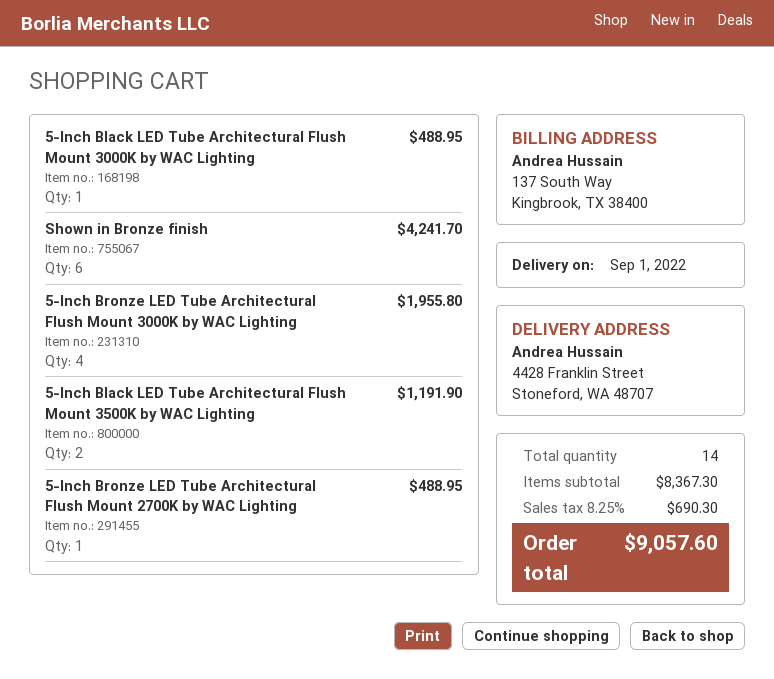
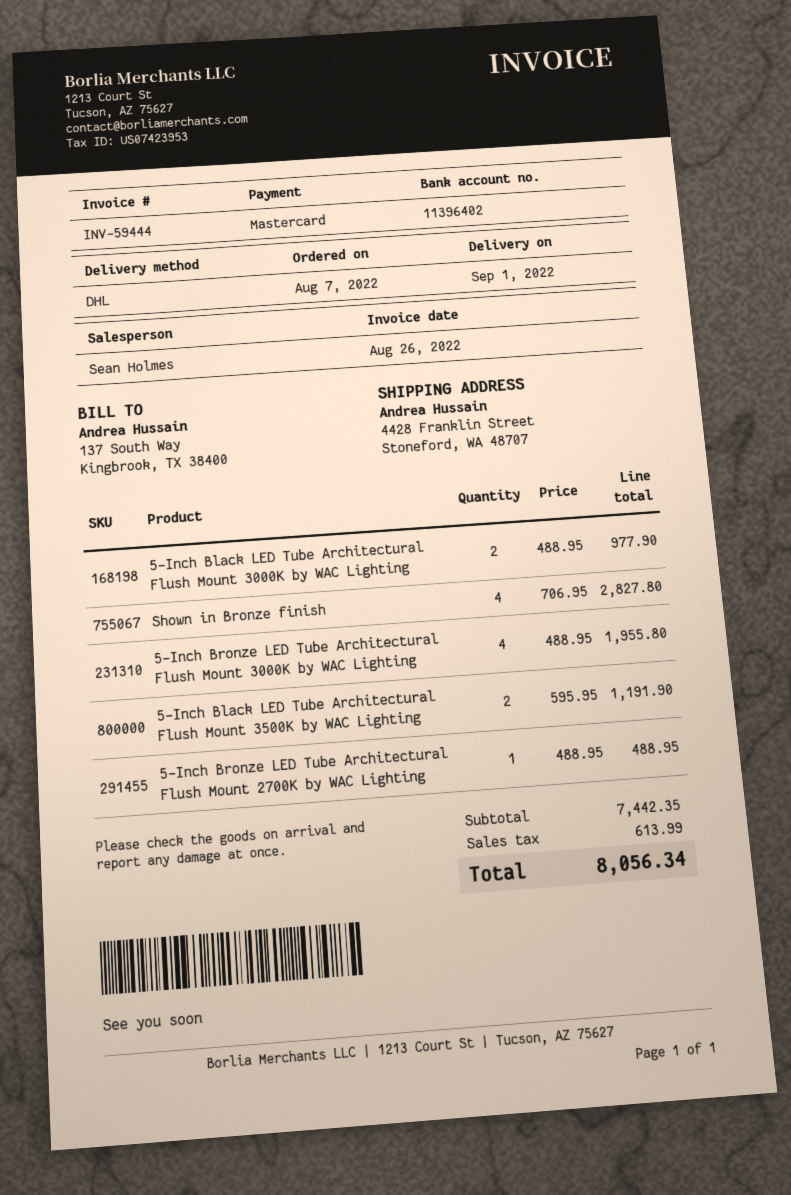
5-Inch Black LED Tube Architectural Flush Mount 3000K by WAC Lighting: 1 for 488.95 -> 2 for 977.90
Shown in Bronze finish: 6 for 4241.70 -> 4 for 2827.80
subtotal: 8367.30 -> 7442.35
tax: 690.30 -> 613.99
total: 9057.60 -> 8056.34

